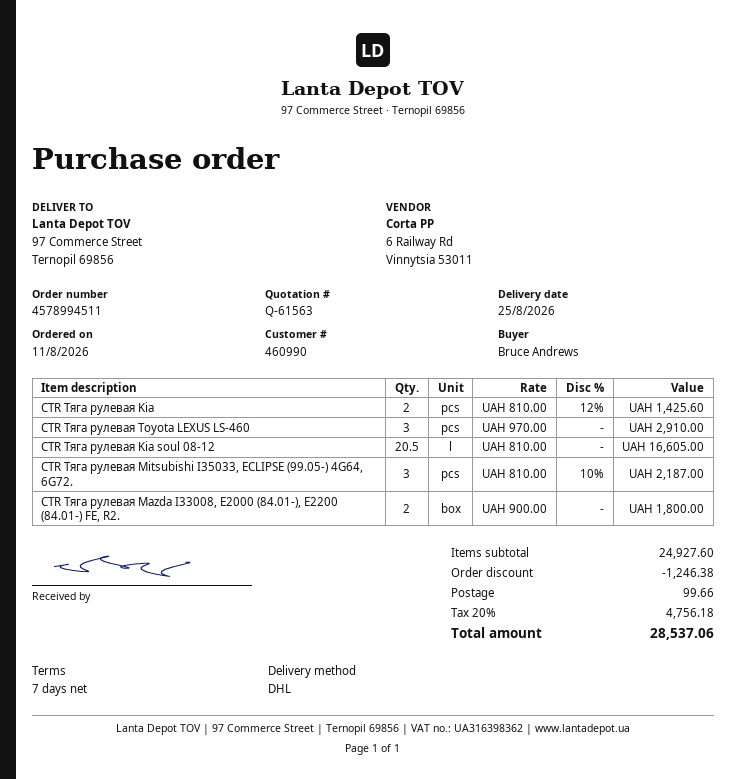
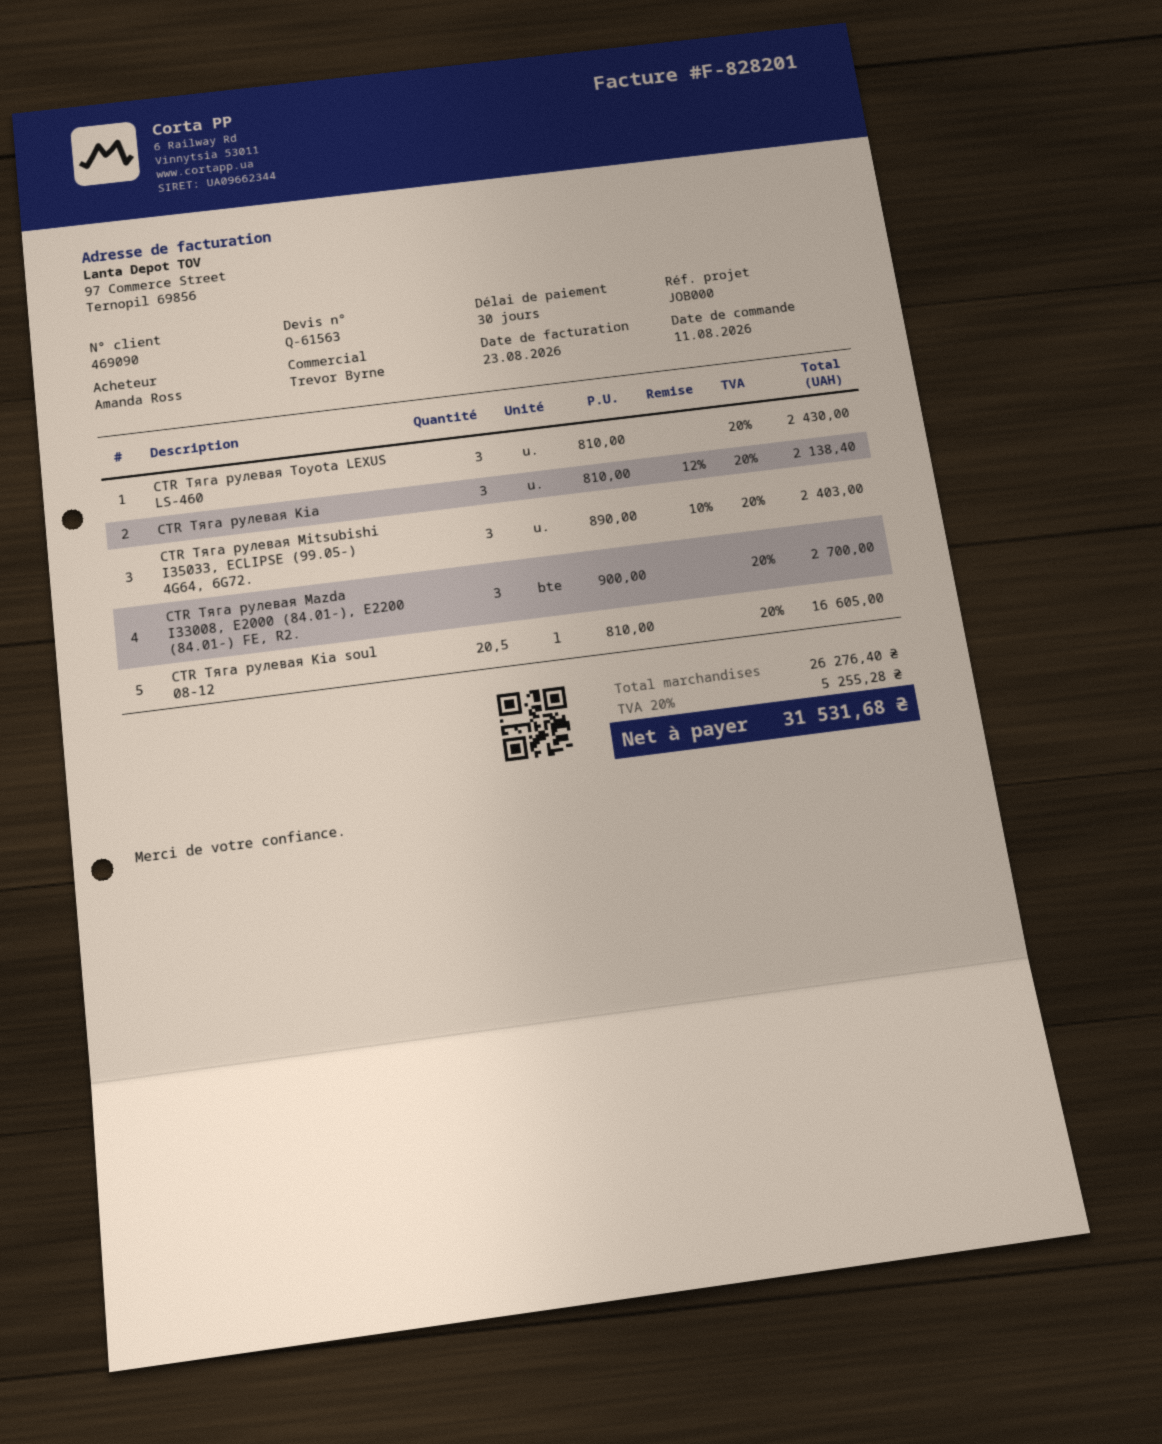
payment terms: 7 days -> 30 days
customer number: 460990 -> 469090
ordered by: Bruce Andrews -> Amanda Ross
CTR Тяга рулевая Kia: 2 x 810.00 - 12% = 1425.60 -> 3 x 810.00 - 12% = 2138.40
CTR Тяга рулевая Toyota LEXUS LS-460: 3 x 970.00 = 2910.00 -> 3 x 810.00 = 2430.00
CTR Тяга рулевая Mitsubishi I35033, ECLIPSE (99.05-) 4G64, 6G72.: 3 x 810.00 - 10% = 2187.00 -> 3 x 890.00 - 10% = 2403.00
CTR Тяга рулевая Mazda I33008, E2000 (84.01-), E2200 (84.01-) FE, R2.: 2 x 900.00 = 1800.00 -> 3 x 900.00 = 2700.00
subtotal: 24927.60 -> 26276.40
discount: 1246.38 -> none
shipping: 99.66 -> none
tax: 20% = 4756.18 -> 20% = 5255.28
total: 28537.06 -> 31531.68

